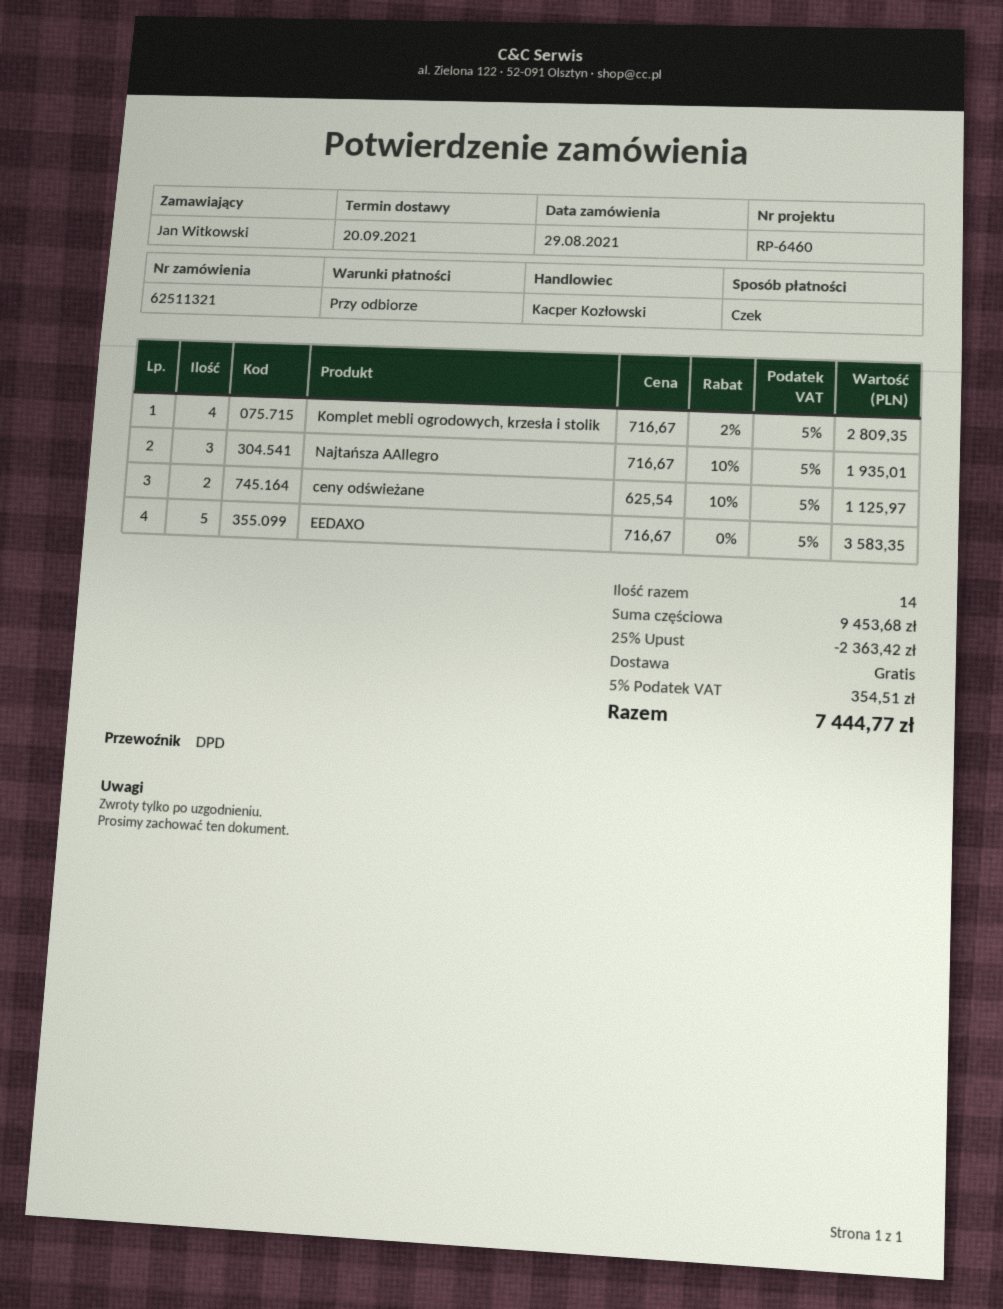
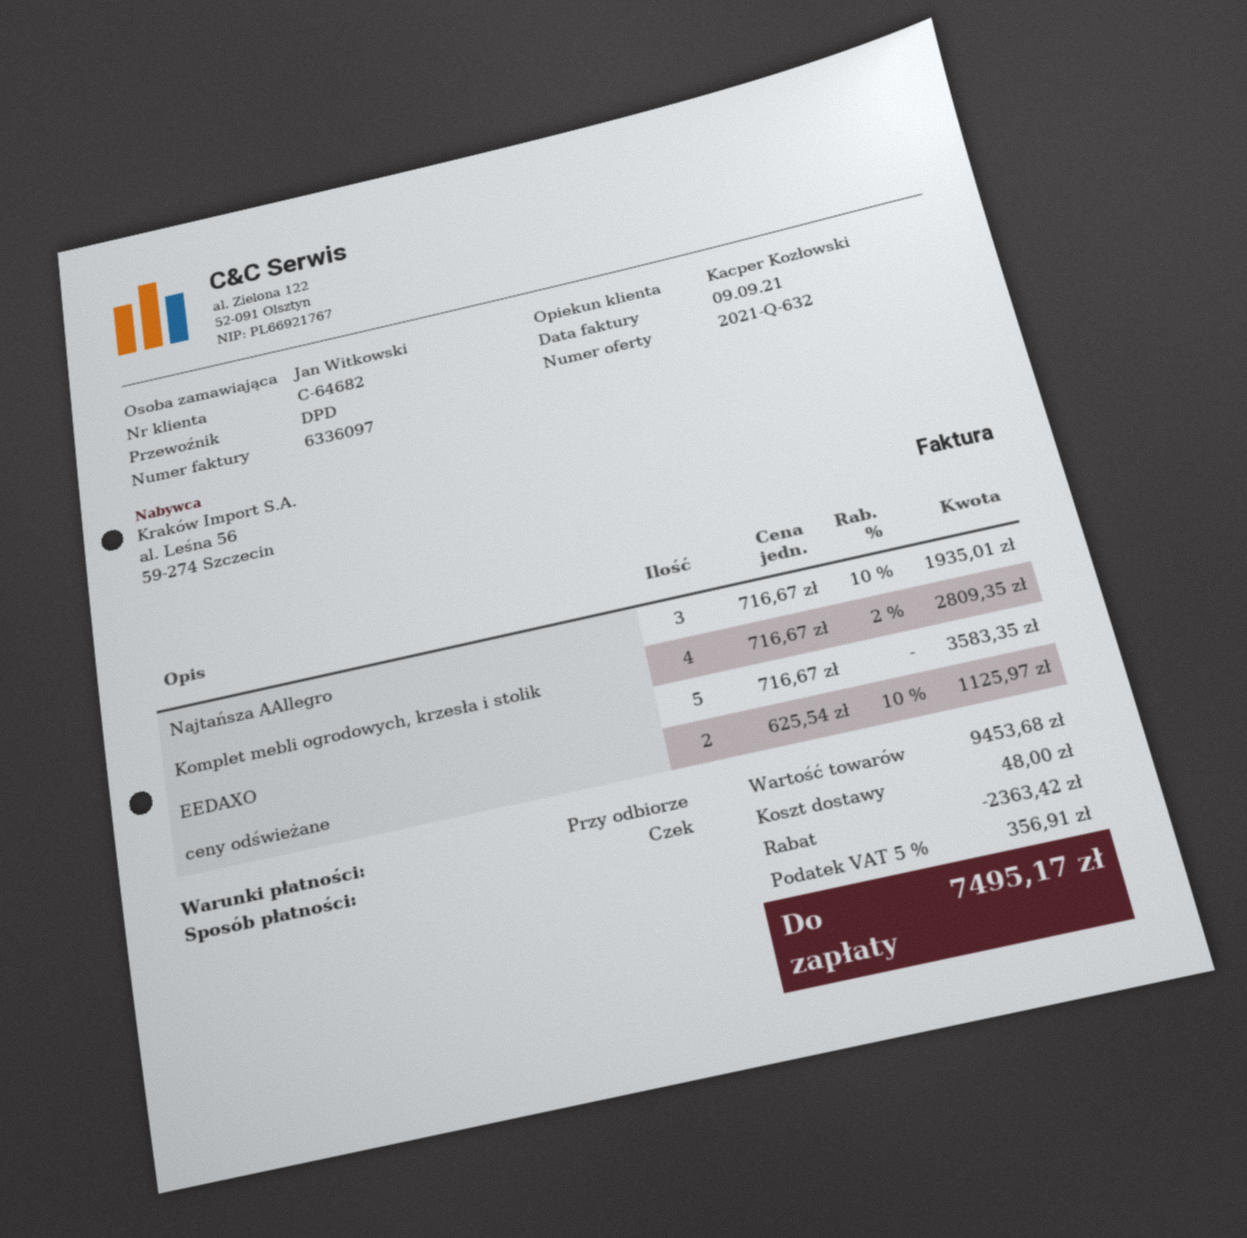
shipping: 0.00 -> 48.00
tax: 5% = 354.51 -> 5% = 356.91
total: 7444.77 -> 7495.17

